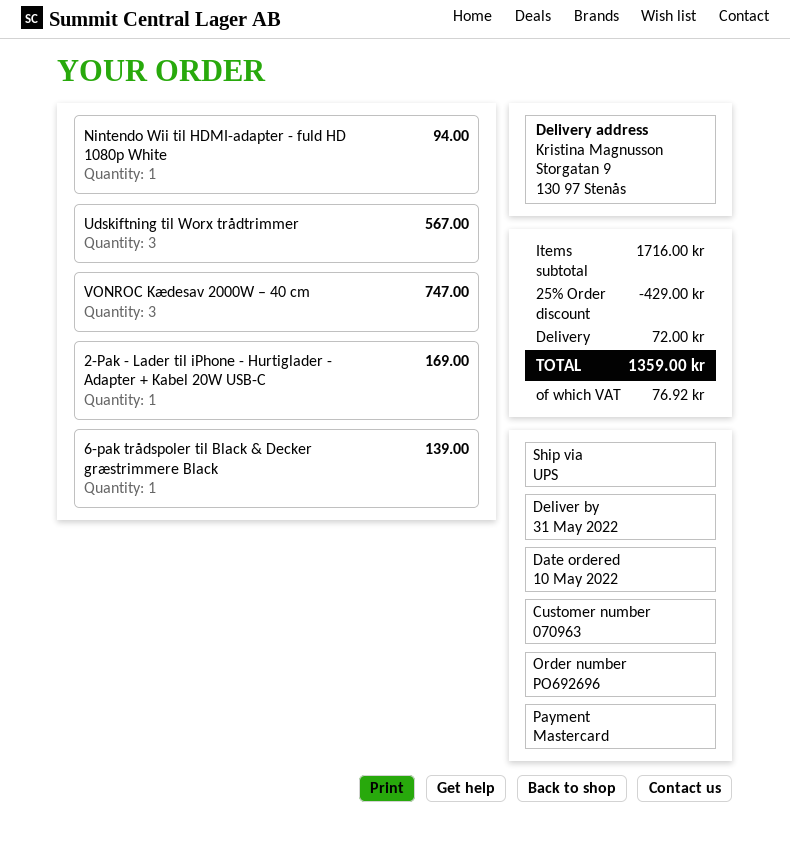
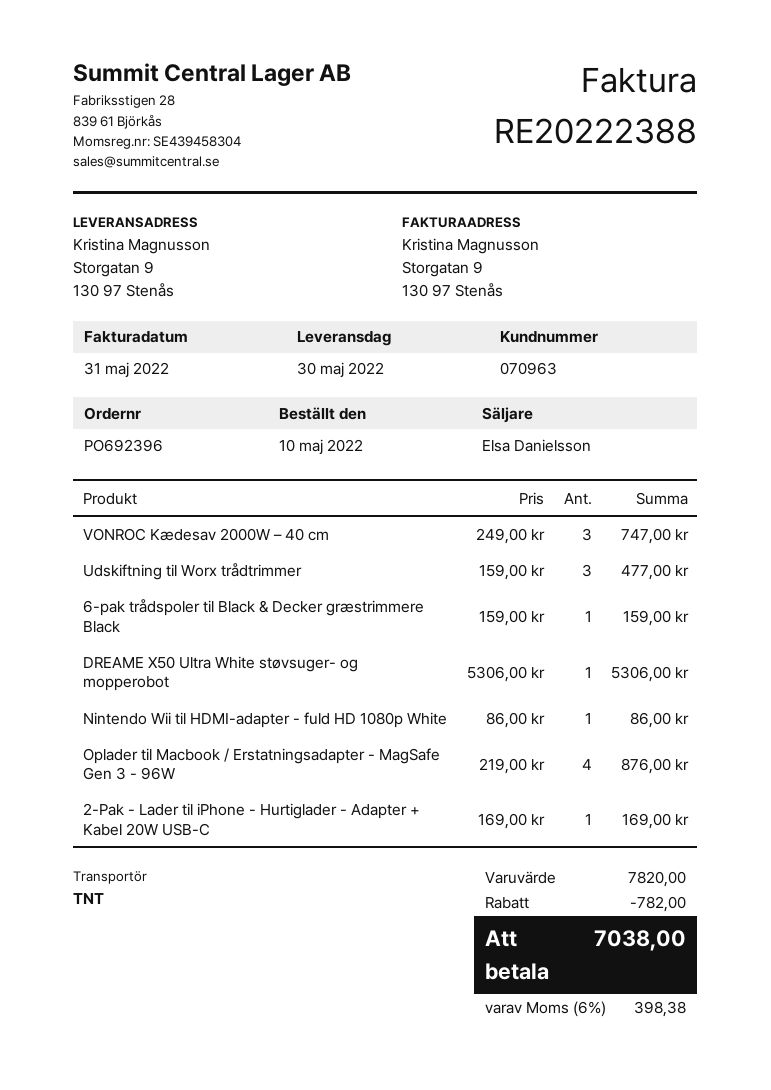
order number: PO692696 -> PO692396
delivery date: 2022-05-31 -> 2022-05-30
shipping method: UPS -> TNT
Nintendo Wii til HDMI-adapter - fuld HD 1080p White: 1 for 94.00 -> 1 for 86.00
Udskiftning til Worx trådtrimmer: 3 for 567.00 -> 3 for 477.00
6-pak trådspoler til Black & Decker græstrimmere Black: 1 for 139.00 -> 1 for 159.00
DREAME X50 Ultra White støvsuger- og mopperobot: none -> 1 for 5306.00
Oplader til Macbook / Erstatningsadapter - MagSafe Gen 3 - 96W: none -> 4 for 876.00
subtotal: 1716.00 -> 7820.00
discount: 429.00 -> 782.00
shipping: 72.00 -> none
tax: 76.92 -> 398.38
total: 1359.00 -> 7038.00

